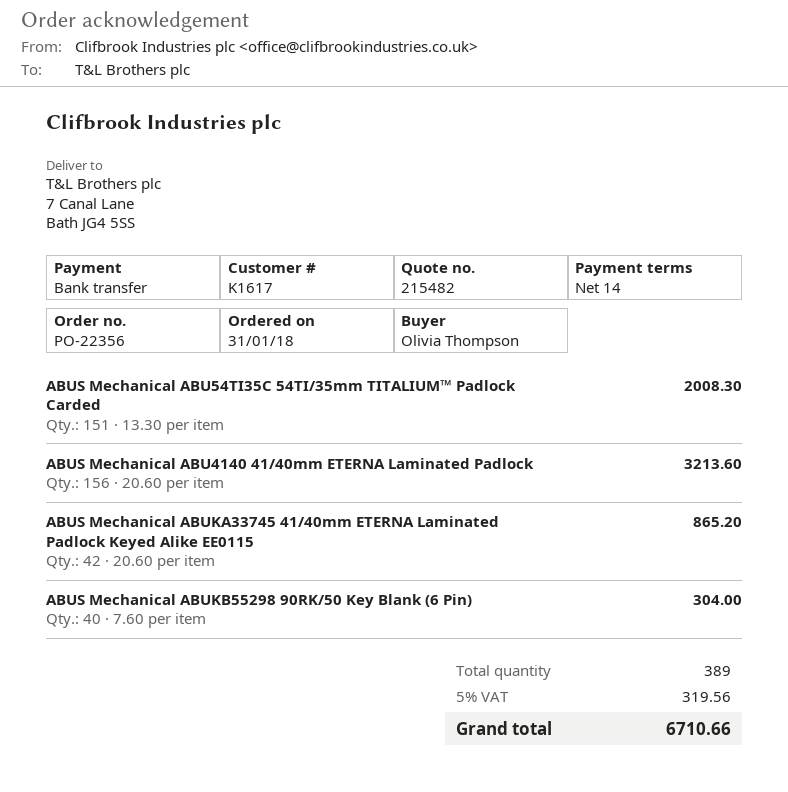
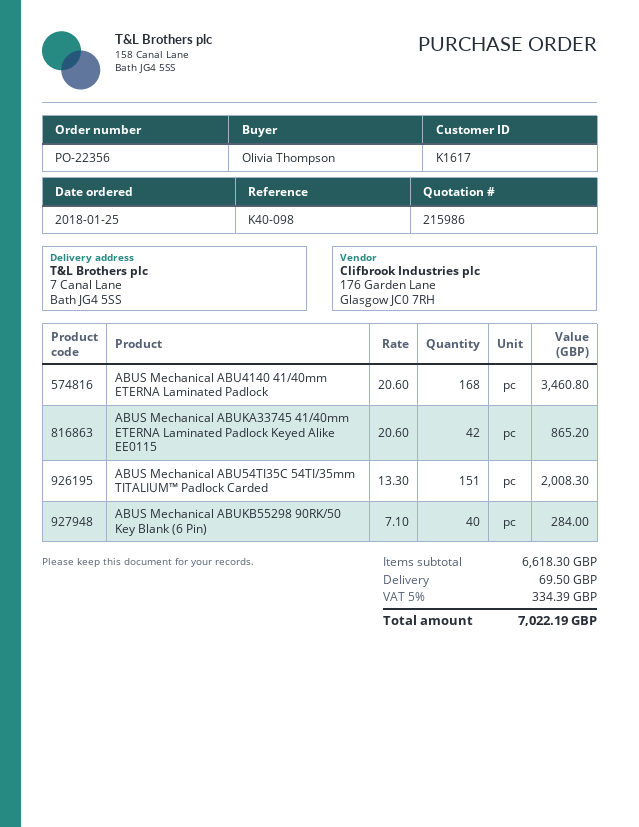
quote number: 215482 -> 215986
order date: 2018-01-31 -> 2018-01-25
ABUS Mechanical ABU4140 41/40mm ETERNA Laminated Padlock: 156 x 20.60 = 3213.60 -> 168 x 20.60 = 3460.80
ABUS Mechanical ABUKB55298 90RK/50 Key Blank (6 Pin): 40 x 7.60 = 304.00 -> 40 x 7.10 = 284.00
shipping: none -> 69.50
tax: 5% = 319.56 -> 5% = 334.39
total: 6710.66 -> 7022.19

